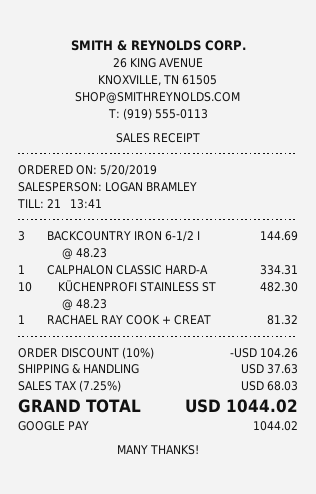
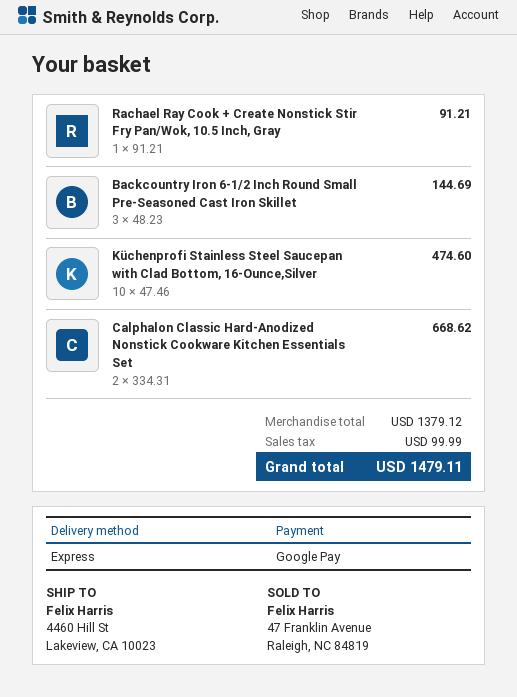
CALPHALON CLASSIC HARD-A: 1 x 334.31 = 334.31 -> 2 x 334.31 = 668.62
KÜCHENPROFI STAINLESS ST: 10 x 48.23 = 482.30 -> 10 x 47.46 = 474.60
RACHAEL RAY COOK + CREAT: 1 x 81.32 = 81.32 -> 1 x 91.21 = 91.21
discount: 10% = 104.26 -> none
shipping: 37.63 -> none
tax: 68.03 -> 99.99
total: 1044.02 -> 1479.11

